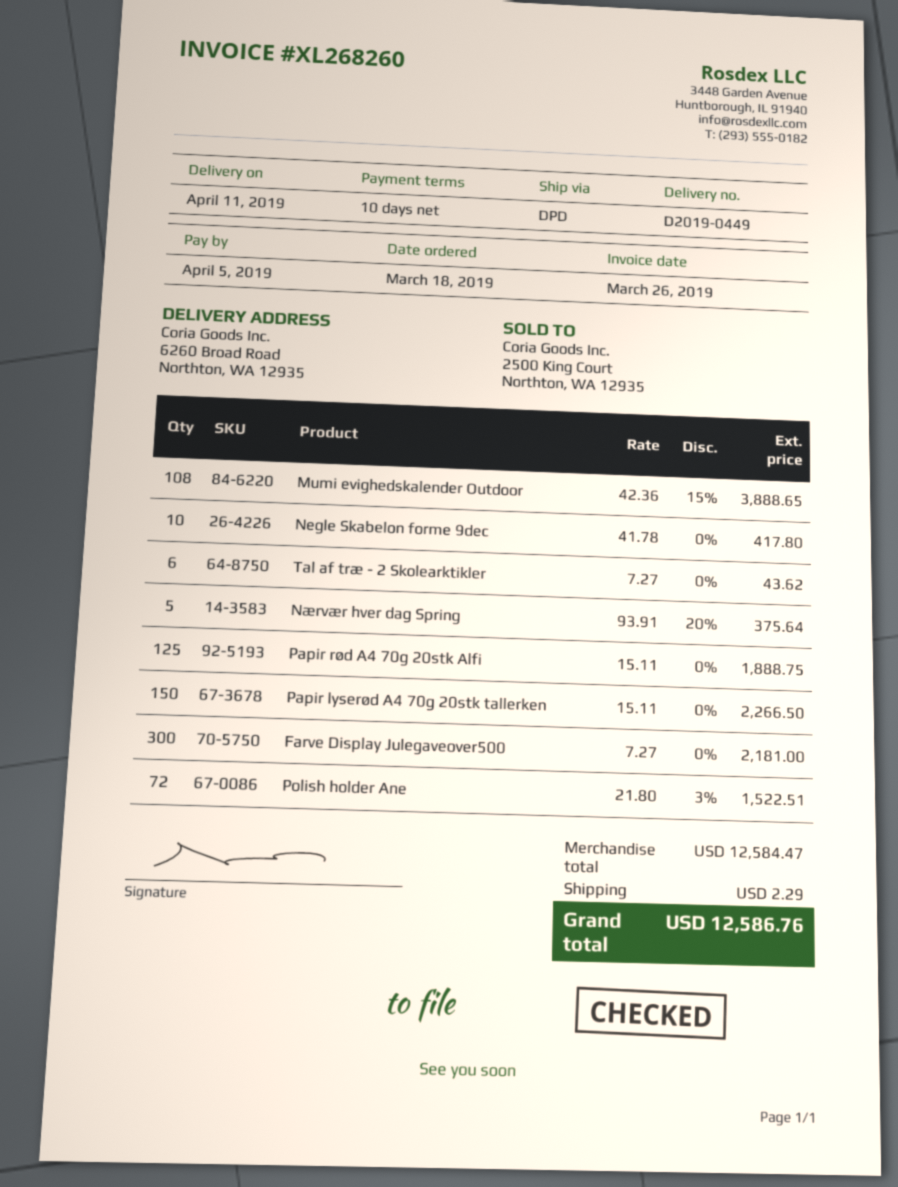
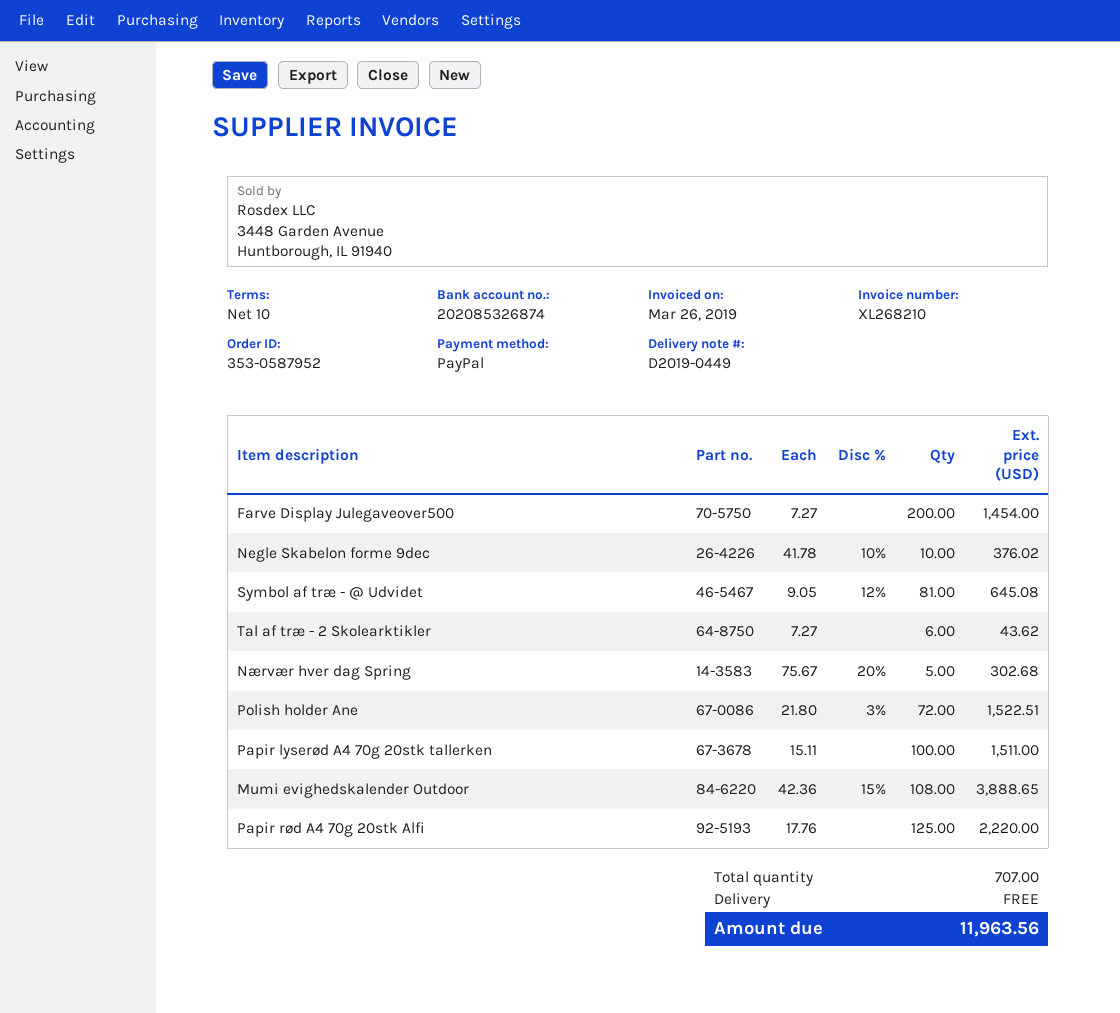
invoice number: XL268260 -> XL268210
Negle Skabelon forme 9dec: 10 x 41.78 = 417.80 -> 10 x 41.78 - 10% = 376.02
Nærvær hver dag Spring: 5 x 93.91 - 20% = 375.64 -> 5 x 75.67 - 20% = 302.68
Papir rød A4 70g 20stk Alfi: 125 x 15.11 = 1888.75 -> 125 x 17.76 = 2220.00
Papir lyserød A4 70g 20stk tallerken: 150 x 15.11 = 2266.50 -> 100 x 15.11 = 1511.00
Farve Display Julegaveover500: 300 x 7.27 = 2181.00 -> 200 x 7.27 = 1454.00
Symbol af træ - @ Udvidet: none -> 81 x 9.05 - 12% = 645.08
shipping: 2.29 -> 0.00
total: 12586.76 -> 11963.56

